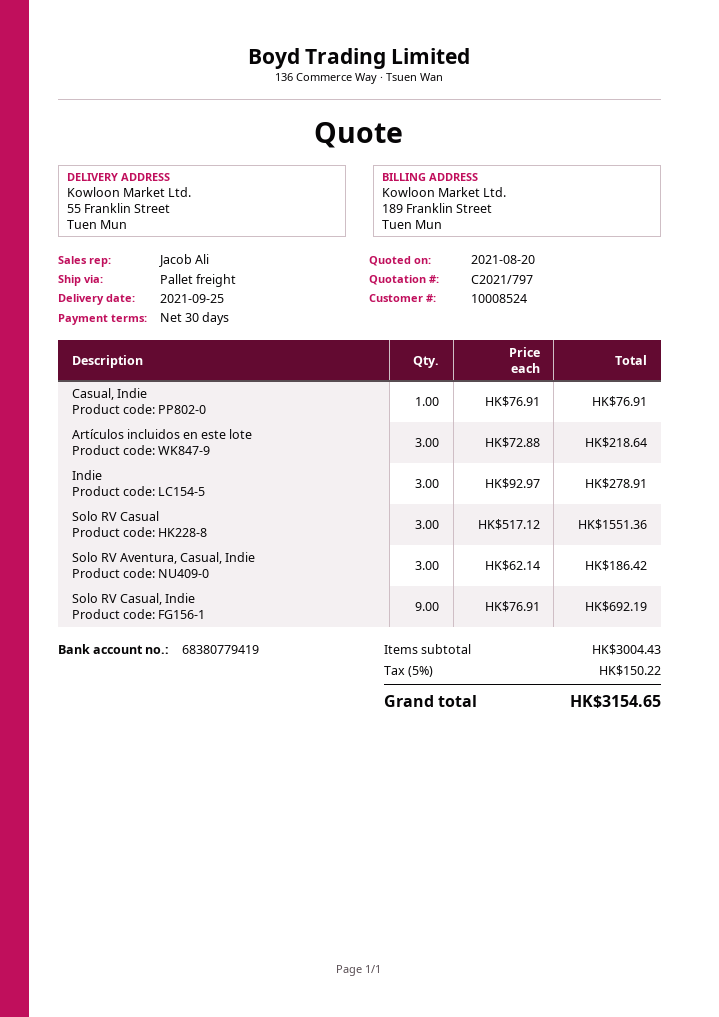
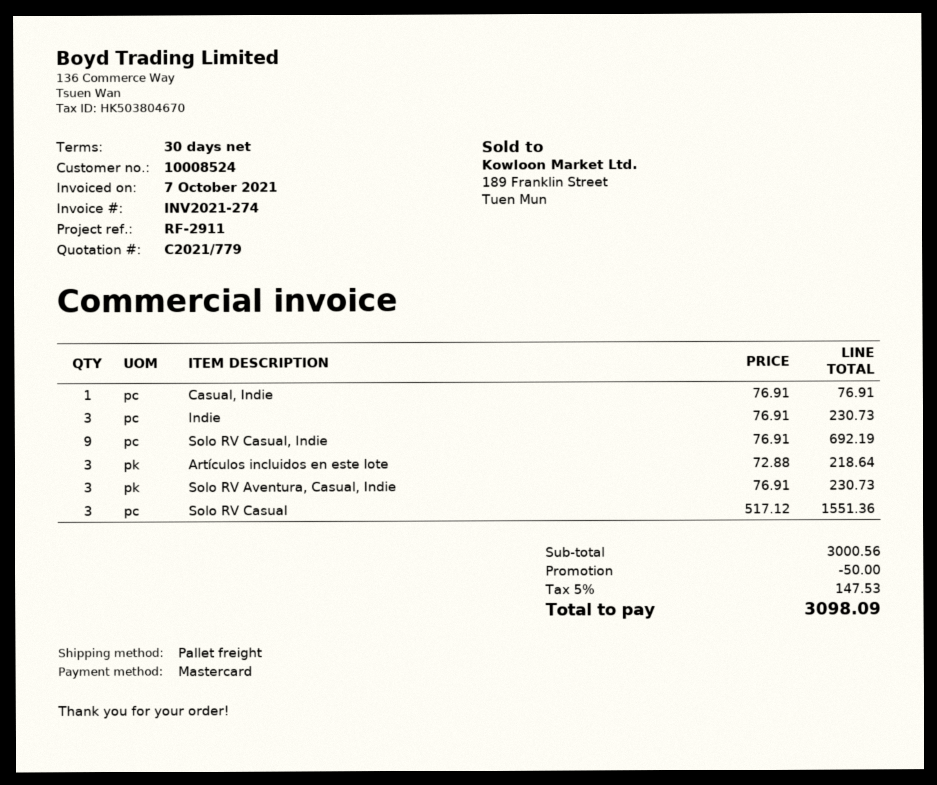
quote number: C2021/797 -> C2021/779
Indie: 3 x 92.97 = 278.91 -> 3 x 76.91 = 230.73
Solo RV Aventura, Casual, Indie: 3 x 62.14 = 186.42 -> 3 x 76.91 = 230.73
subtotal: 3004.43 -> 3000.56
discount: none -> 50.00
tax: 5% = 150.22 -> 5% = 147.53
total: 3154.65 -> 3098.09

